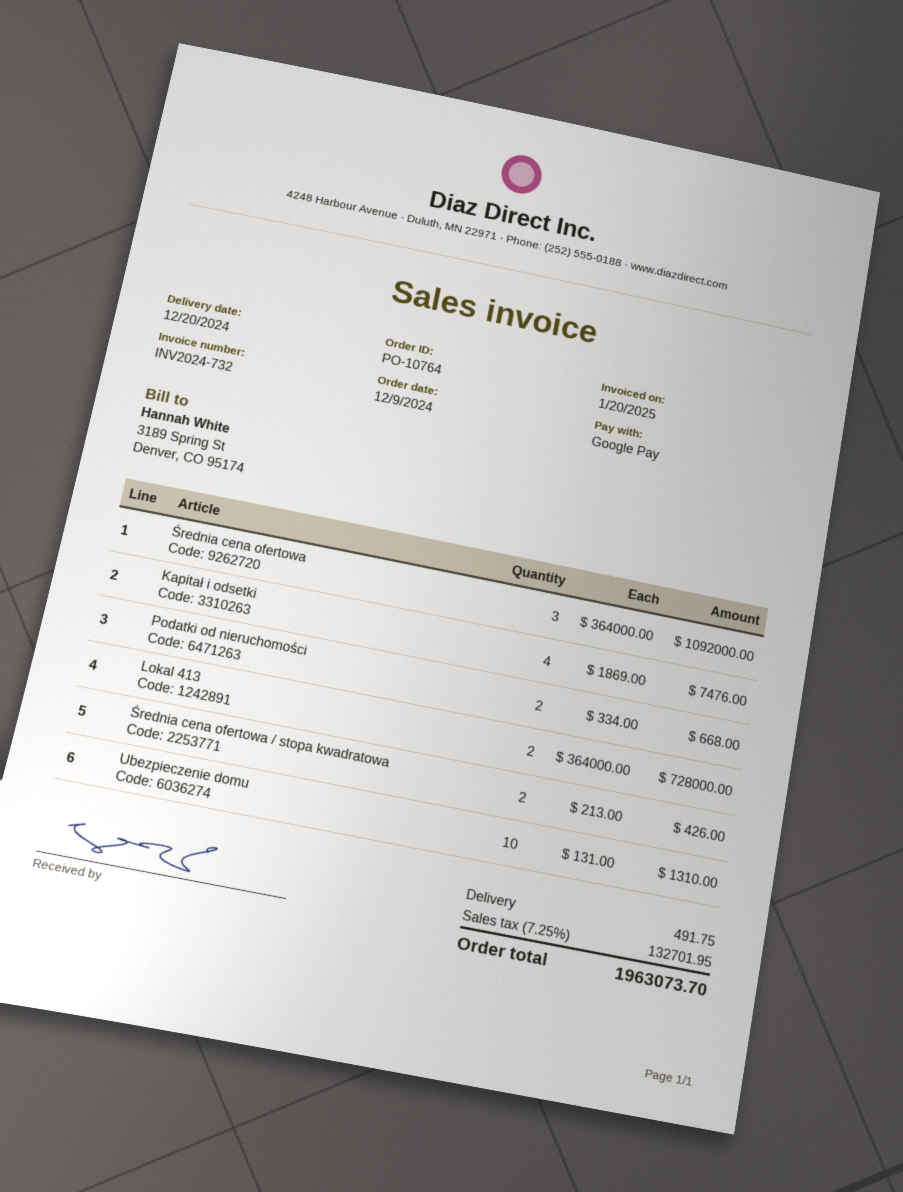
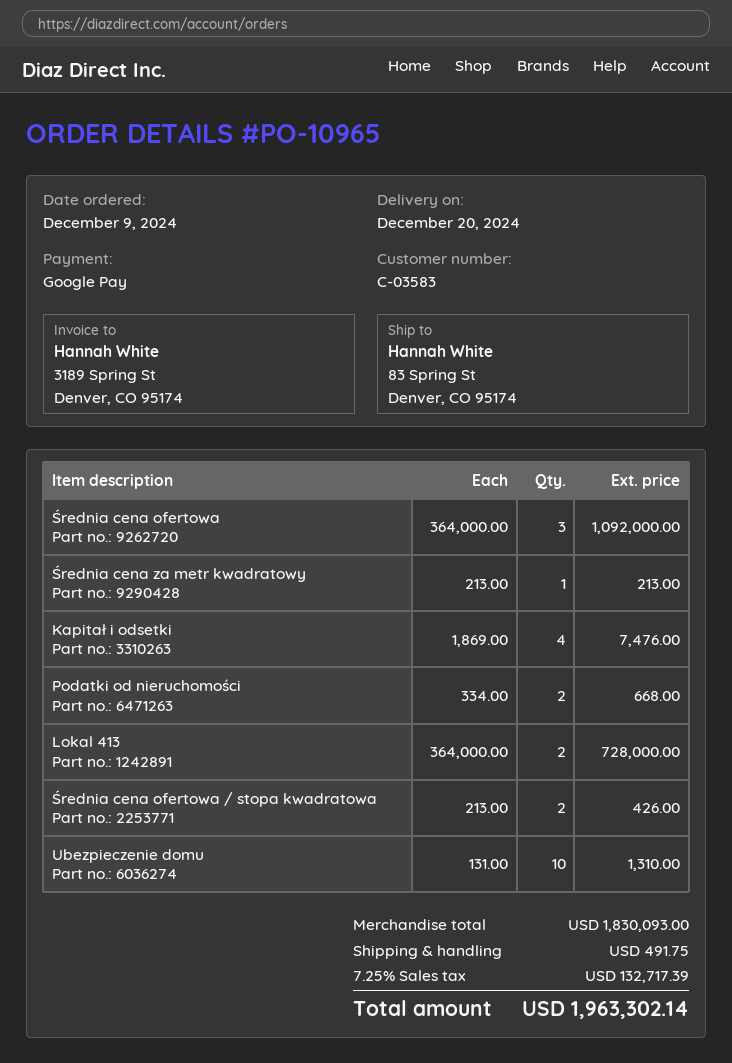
order number: PO-10764 -> PO-10965
Średnia cena za metr kwadratowy: none -> 1 x 213.00 = 213.00
tax: 7.25% = 132701.95 -> 7.25% = 132717.39
total: 1963073.70 -> 1963302.14

